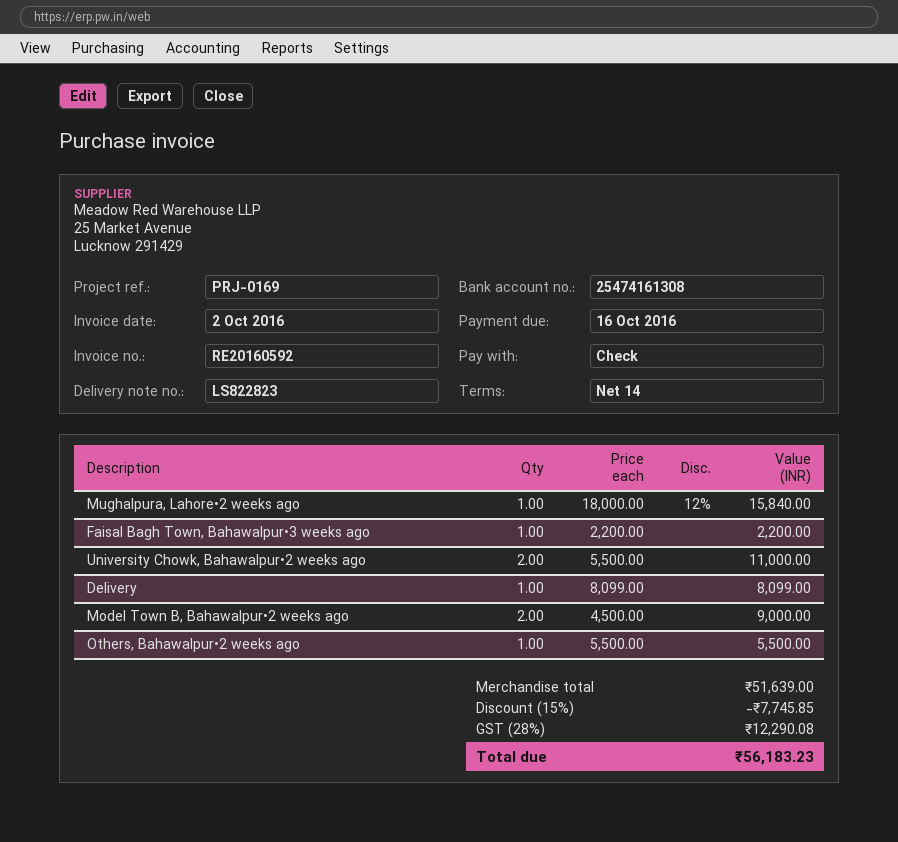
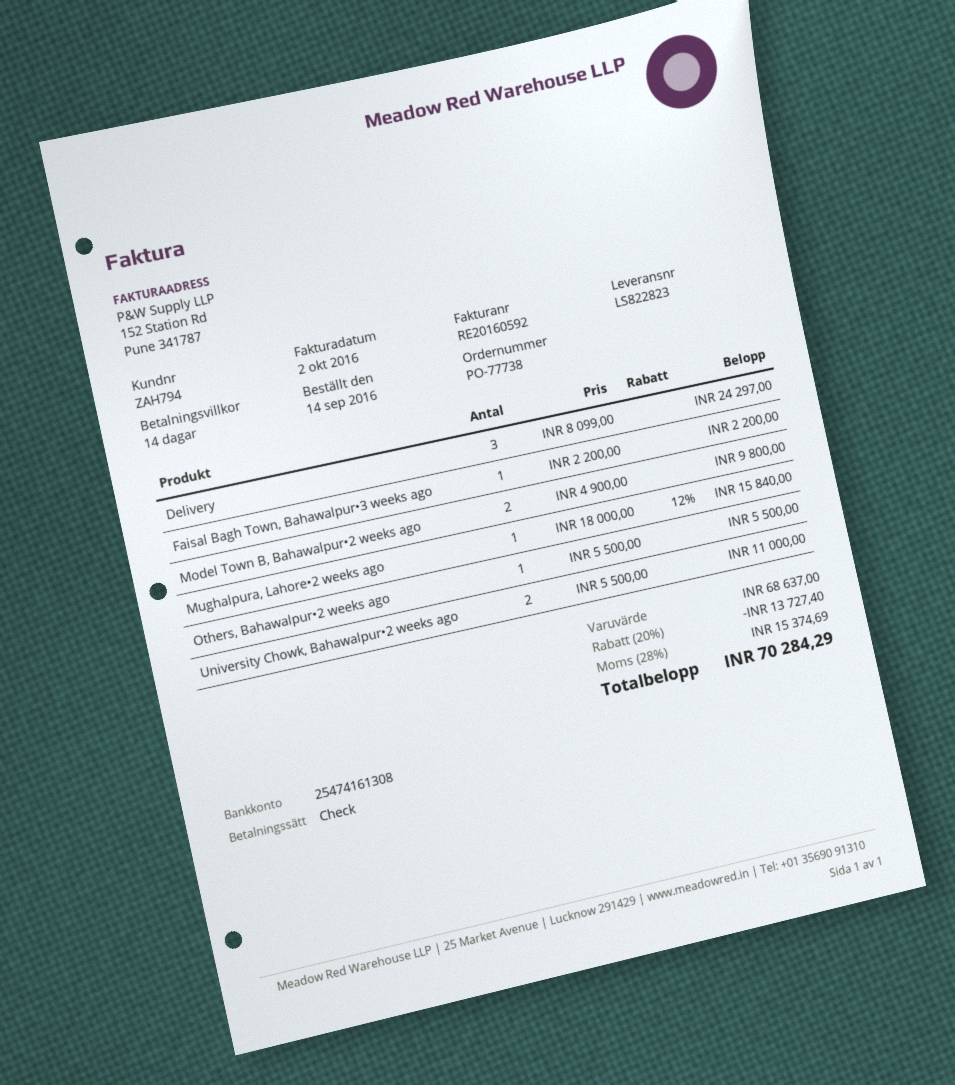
Delivery: 1 x 8099.00 = 8099.00 -> 3 x 8099.00 = 24297.00
Model Town B, Bahawalpur•2 weeks ago: 2 x 4500.00 = 9000.00 -> 2 x 4900.00 = 9800.00
subtotal: 51639.00 -> 68637.00
discount: 15% = 7745.85 -> 20% = 13727.40
tax: 28% = 12290.08 -> 28% = 15374.69
total: 56183.23 -> 70284.29

